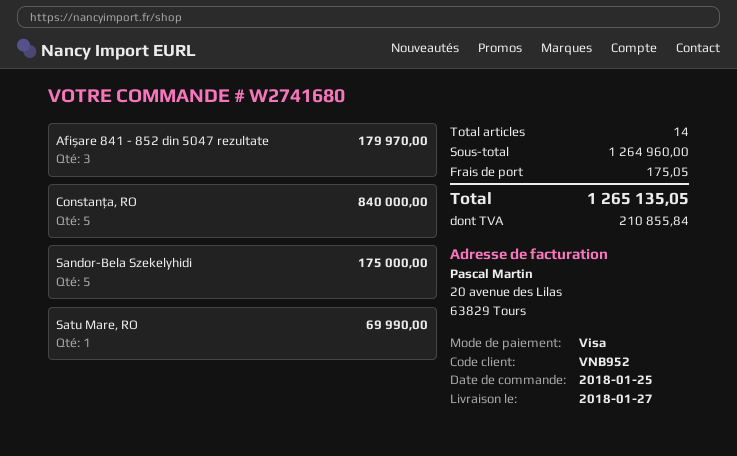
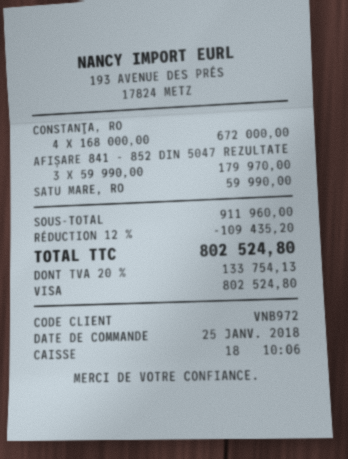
customer number: VNB952 -> VNB972
Constanţa, RO: 5 for 840000.00 -> 4 for 672000.00
Sandor-Bela Szekelyhidi: 5 for 175000.00 -> none
Satu Mare, RO: 1 for 69990.00 -> 1 for 59990.00
subtotal: 1264960.00 -> 911960.00
discount: none -> 12% = 109435.20
shipping: 175.05 -> none
tax: 210855.84 -> 133754.13
total: 1265135.05 -> 802524.80

